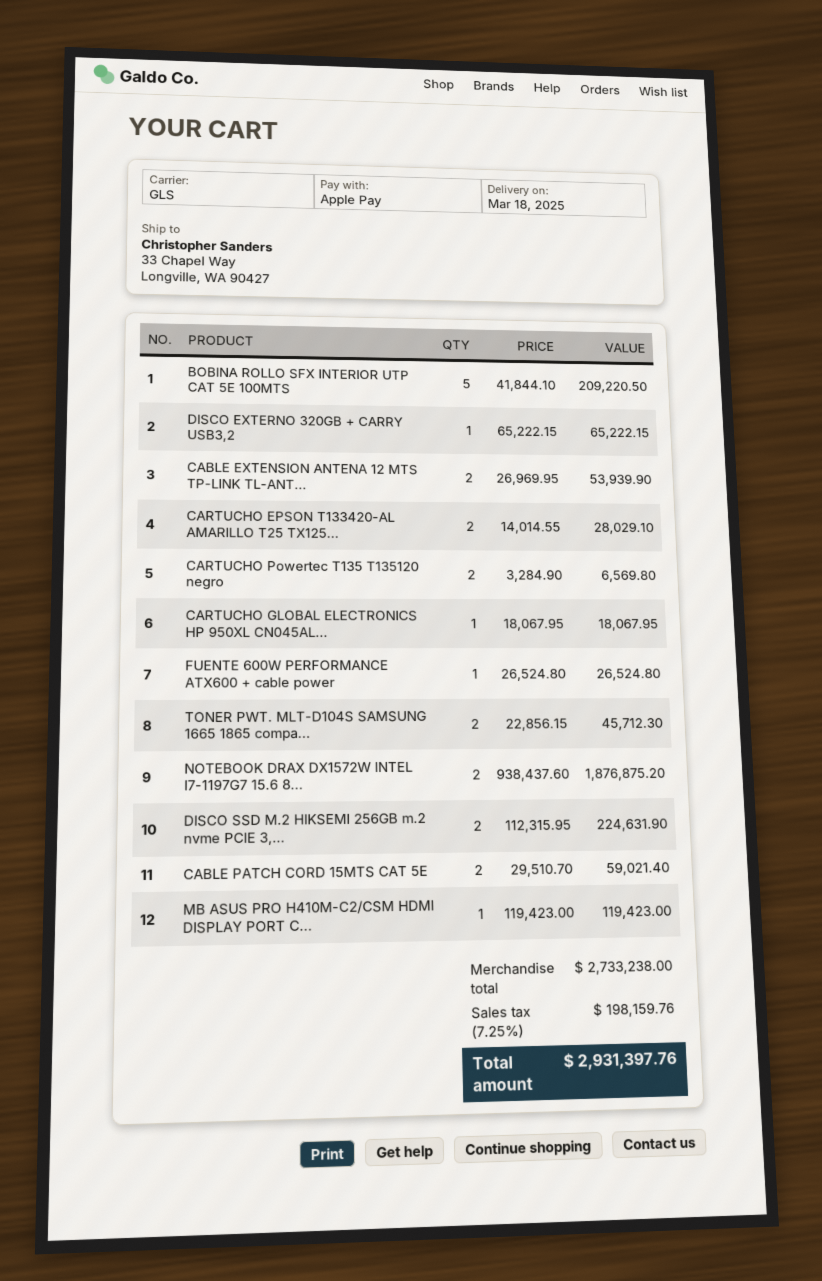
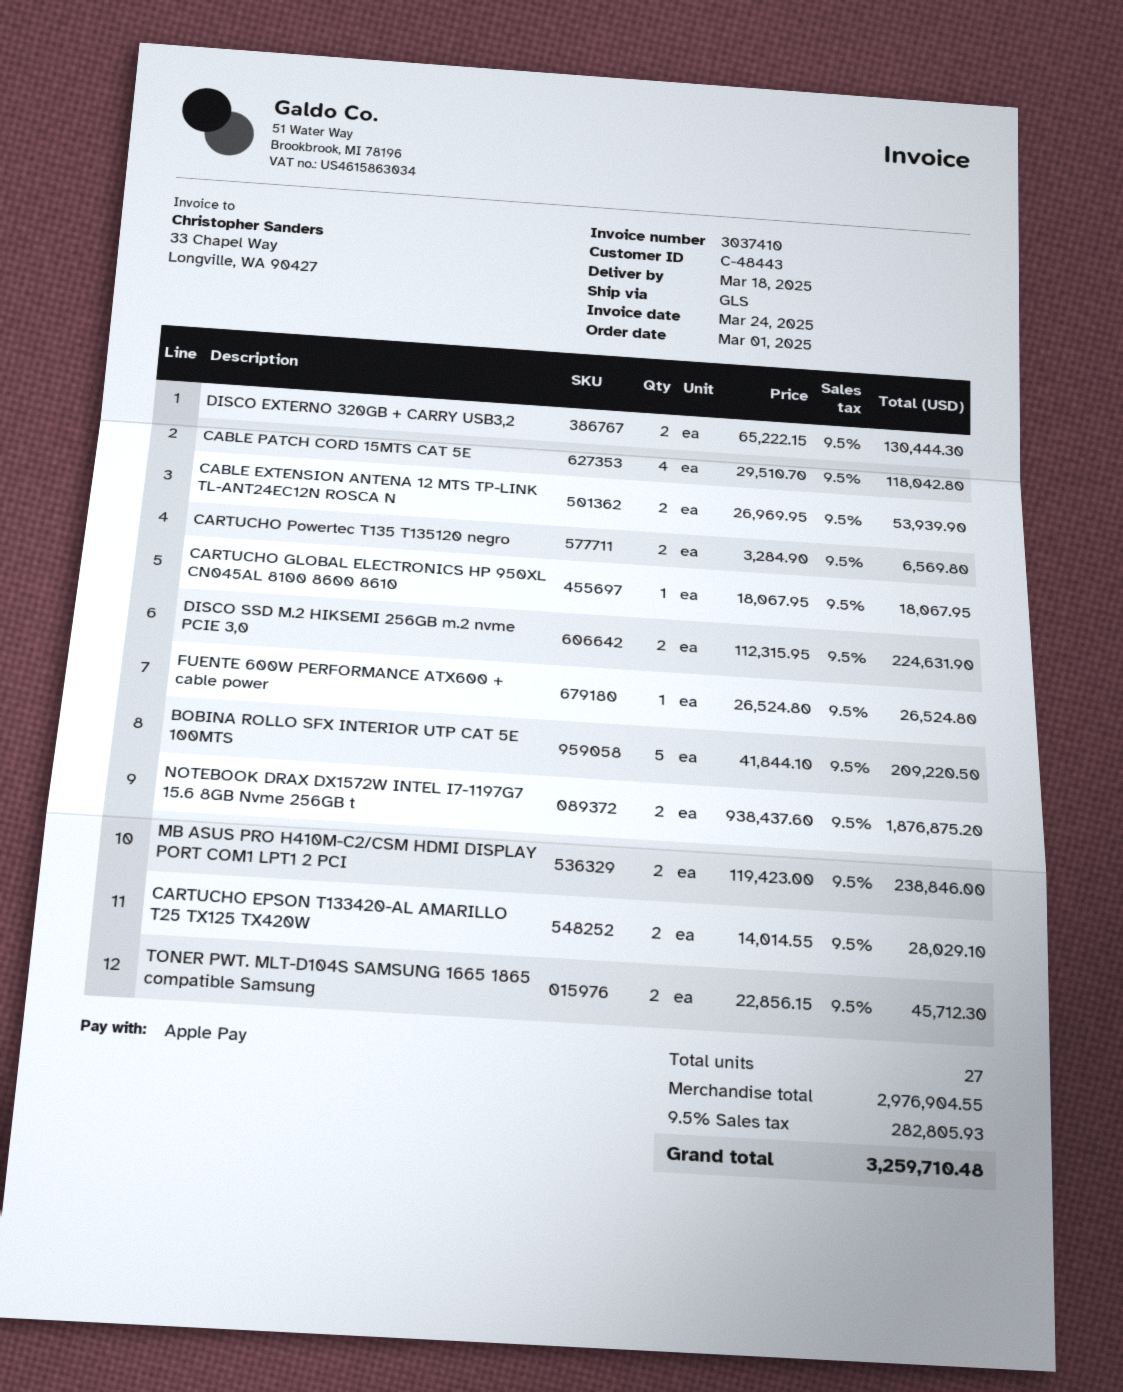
DISCO EXTERNO 320GB + CARRY USB3,2: 1 x 65222.15 = 65222.15 -> 2 x 65222.15 = 130444.30
CABLE PATCH CORD 15MTS CAT 5E: 2 x 29510.70 = 59021.40 -> 4 x 29510.70 = 118042.80
MB ASUS PRO H410M-C2/CSM HDMI DISPLAY PORT C...: 1 x 119423.00 = 119423.00 -> 2 x 119423.00 = 238846.00
subtotal: 2733238.00 -> 2976904.55
tax: 7.25% = 198159.76 -> 9.5% = 282805.93
total: 2931397.76 -> 3259710.48

